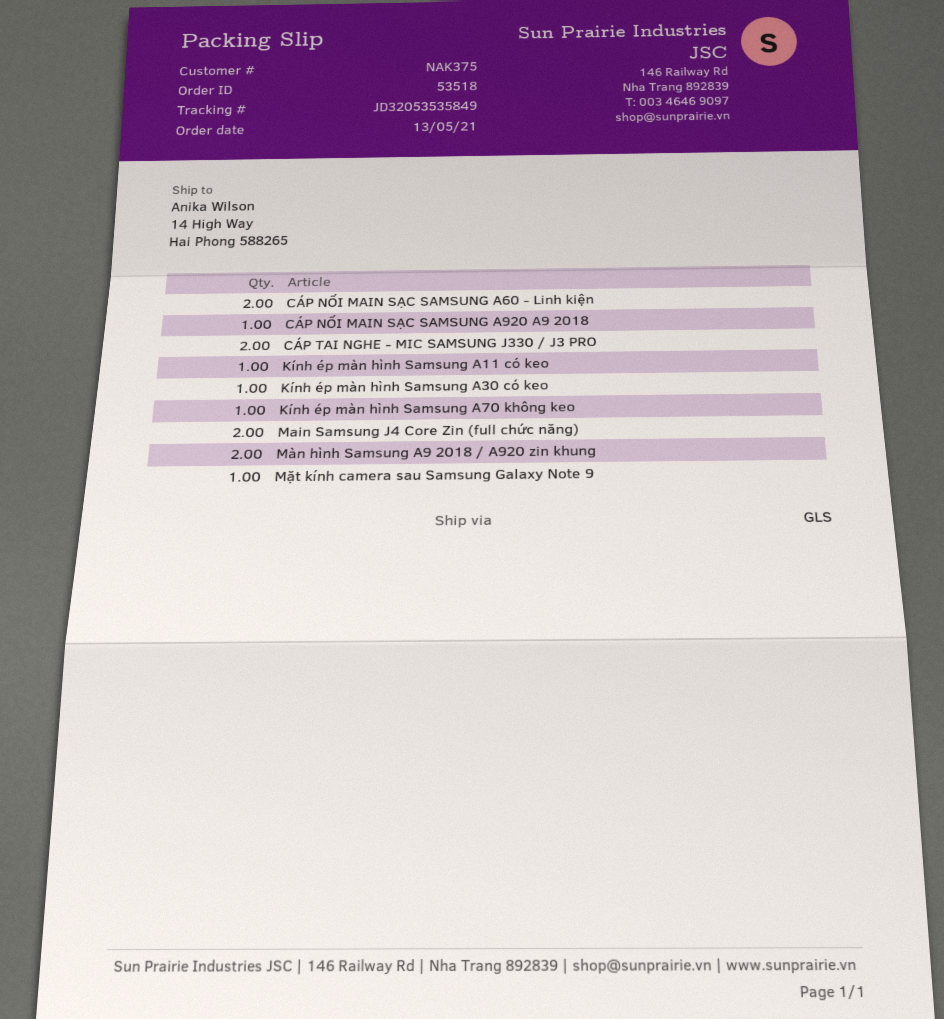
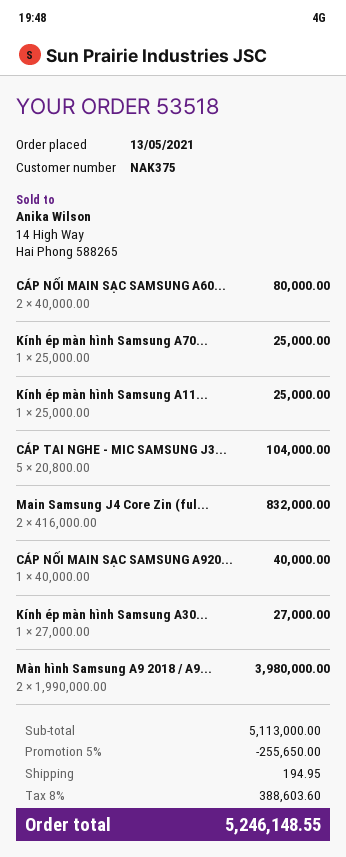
CÁP TAI NGHE - MIC SAMSUNG J330 / J3 PRO: 2 -> 5
Mặt kính camera sau Samsung Galaxy Note 9: 1 -> none

